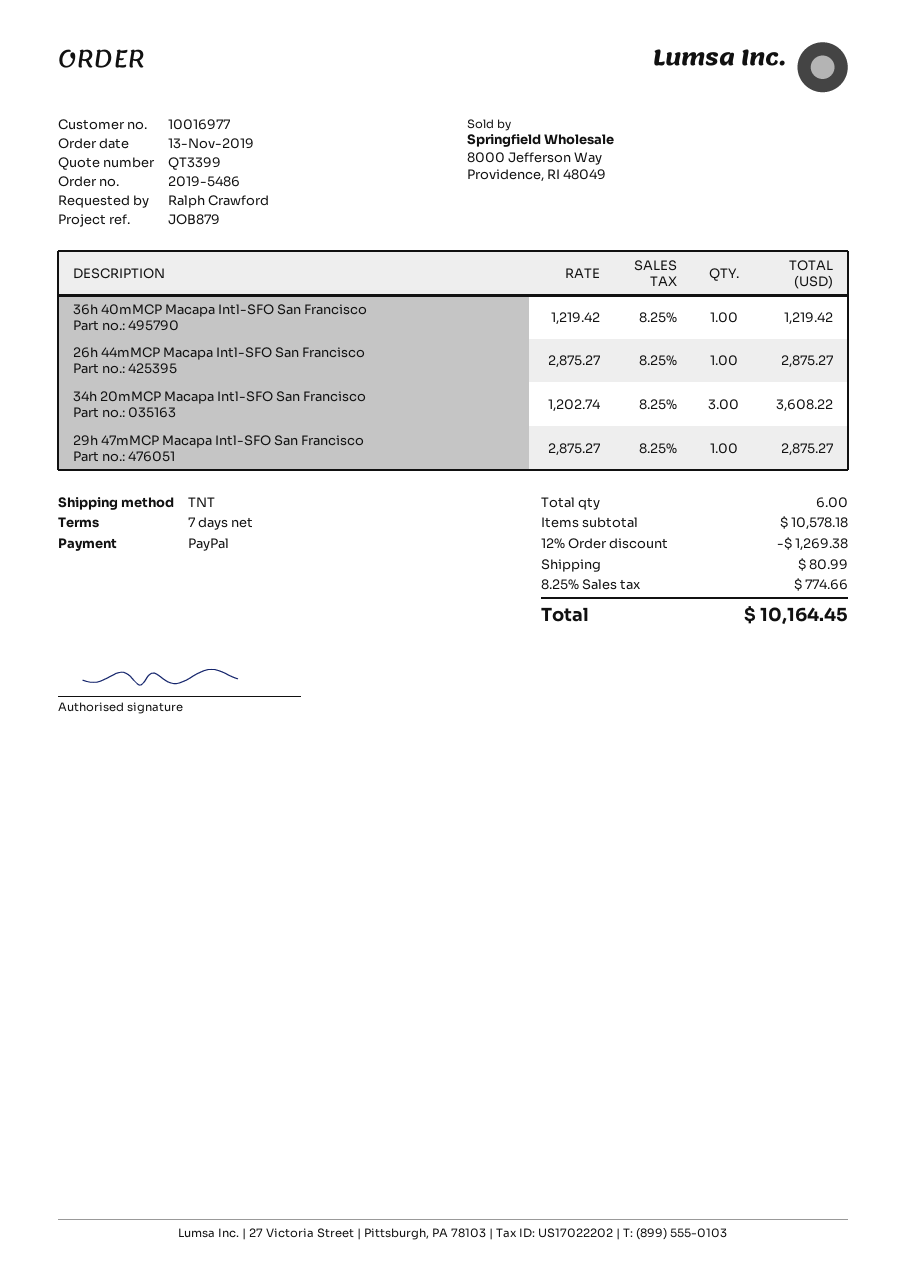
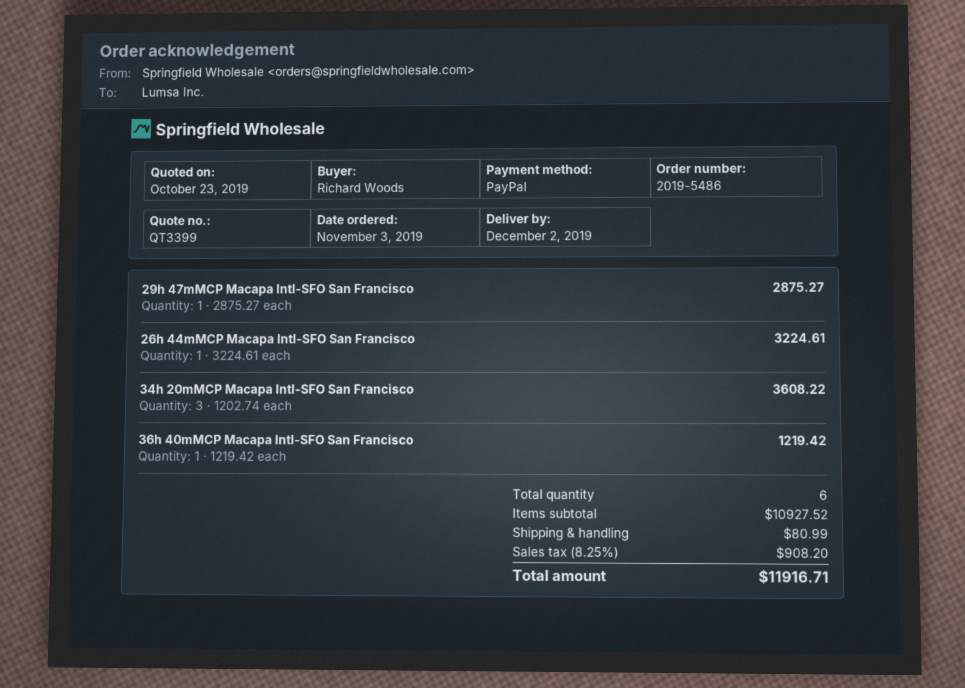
order date: 2019-11-13 -> 2019-11-03
ordered by: Ralph Crawford -> Richard Woods
26h 44mMCP Macapa Intl-SFO San Francisco: 1 x 2875.27 = 2875.27 -> 1 x 3224.61 = 3224.61
subtotal: 10578.18 -> 10927.52
discount: 12% = 1269.38 -> none
tax: 8.25% = 774.66 -> 8.25% = 908.20
total: 10164.45 -> 11916.71

